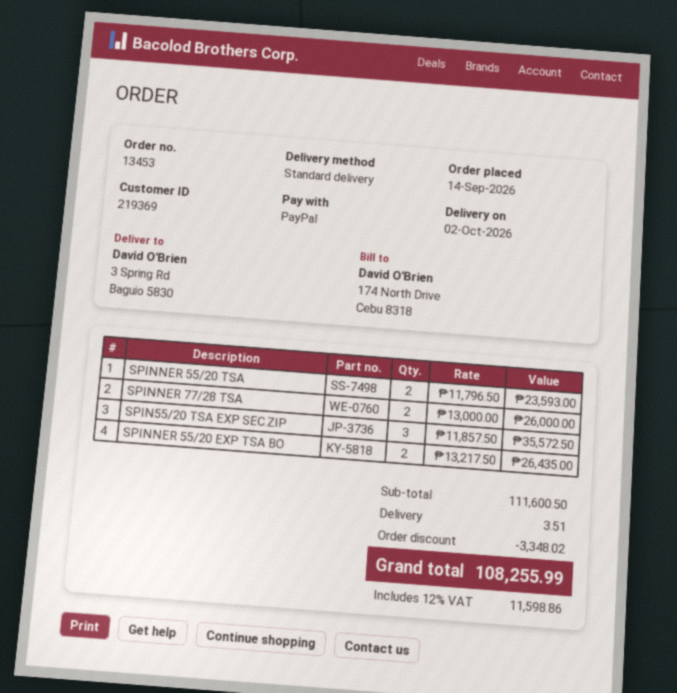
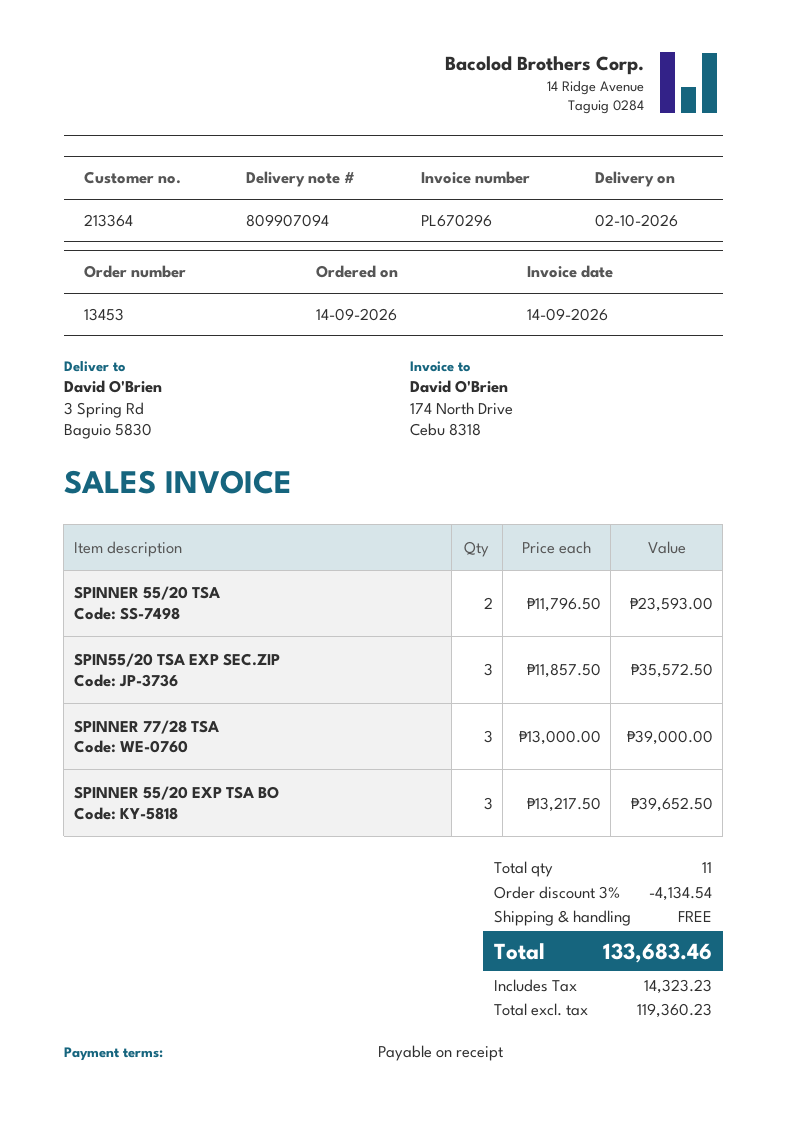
customer number: 219369 -> 213364
SPINNER 77/28 TSA: 2 x 13000.00 = 26000.00 -> 3 x 13000.00 = 39000.00
SPINNER 55/20 EXP TSA BO: 2 x 13217.50 = 26435.00 -> 3 x 13217.50 = 39652.50
discount: 3348.02 -> 4134.54
shipping: 3.51 -> 0.00
tax: 11598.86 -> 14323.23
total: 108255.99 -> 133683.46

